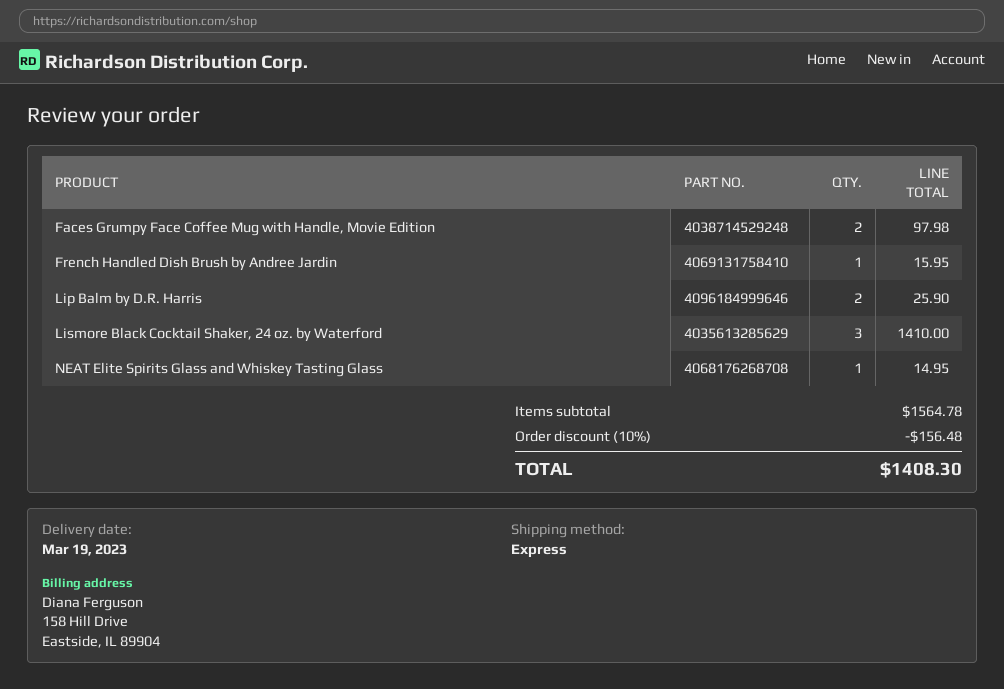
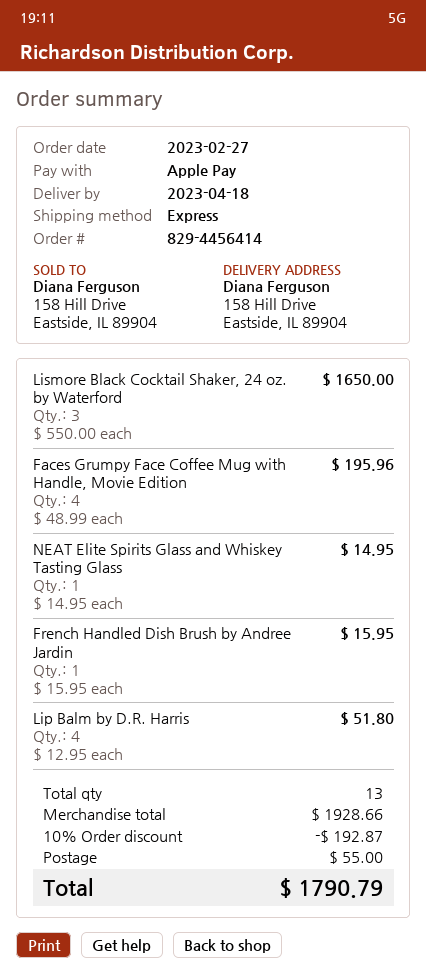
delivery date: 2023-03-19 -> 2023-04-18
Faces Grumpy Face Coffee Mug with Handle, Movie Edition: 2 for 97.98 -> 4 for 195.96
Lip Balm by D.R. Harris: 2 for 25.90 -> 4 for 51.80
Lismore Black Cocktail Shaker, 24 oz. by Waterford: 3 for 1410.00 -> 3 for 1650.00
subtotal: 1564.78 -> 1928.66
discount: 10% = 156.48 -> 10% = 192.87
shipping: none -> 55.00
total: 1408.30 -> 1790.79

